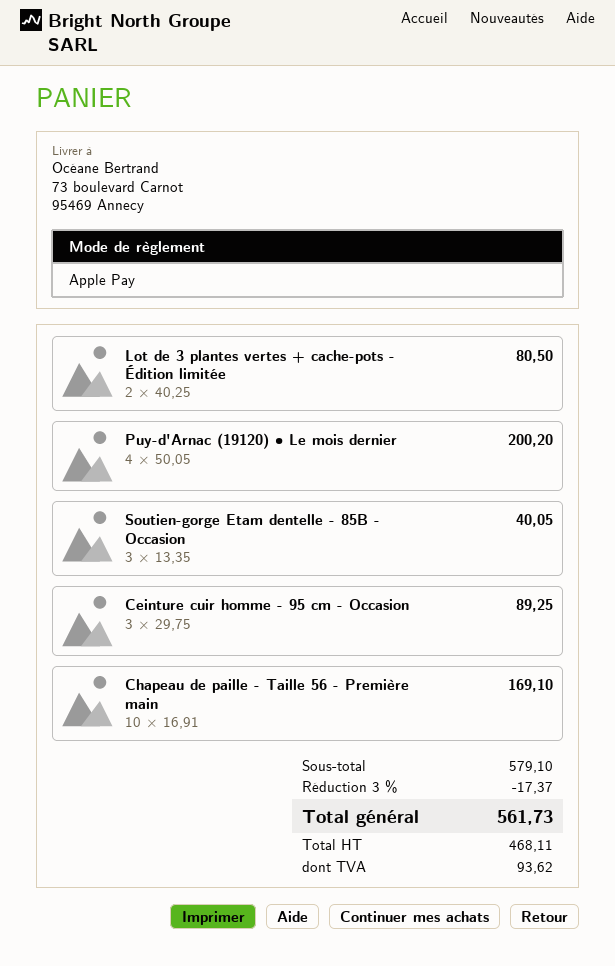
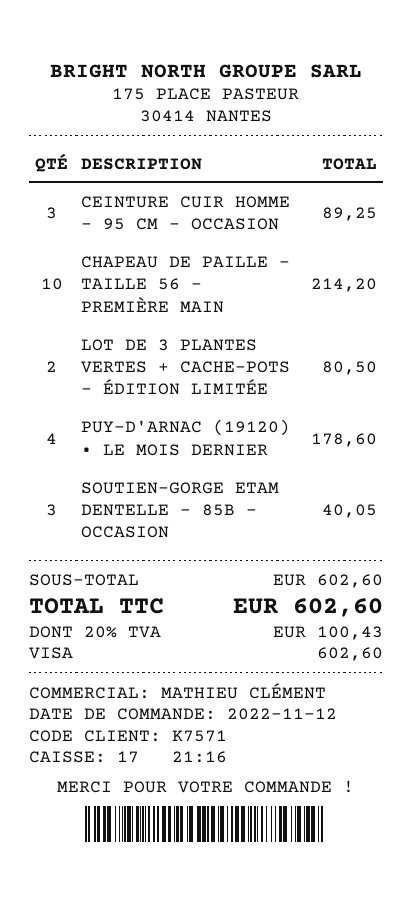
payment method: Apple Pay -> Visa
Puy-d'Arnac (19120) • Le mois dernier: 4 for 200.20 -> 4 for 178.60
Chapeau de paille - Taille 56 - Première main: 10 for 169.10 -> 10 for 214.20
subtotal: 579.10 -> 602.60
discount: 3% = 17.37 -> none
tax: 93.62 -> 100.43
total: 561.73 -> 602.60

